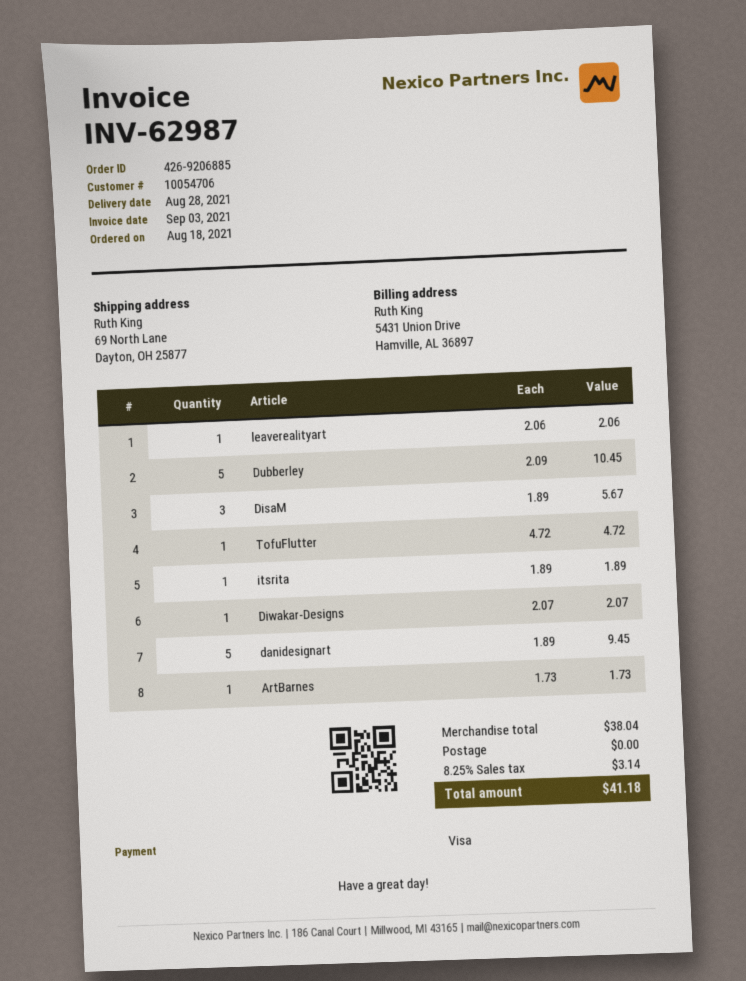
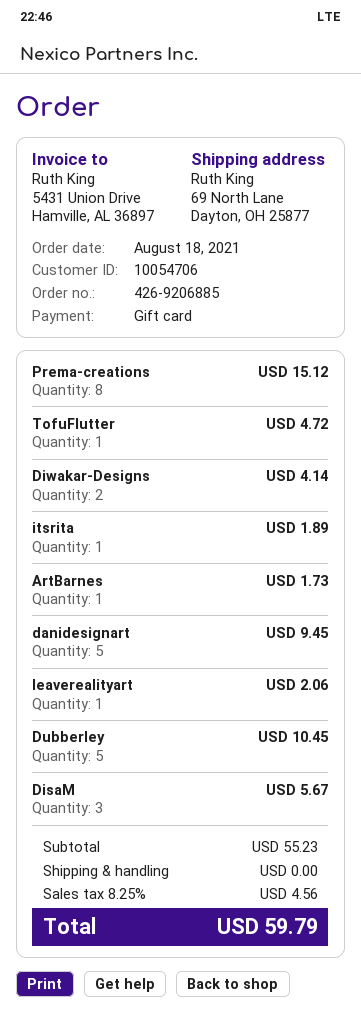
payment method: Visa -> gift card
Diwakar-Designs: 1 for 2.07 -> 2 for 4.14
Prema-creations: none -> 8 for 15.12
subtotal: 38.04 -> 55.23
tax: 8.25% = 3.14 -> 8.25% = 4.56
total: 41.18 -> 59.79

